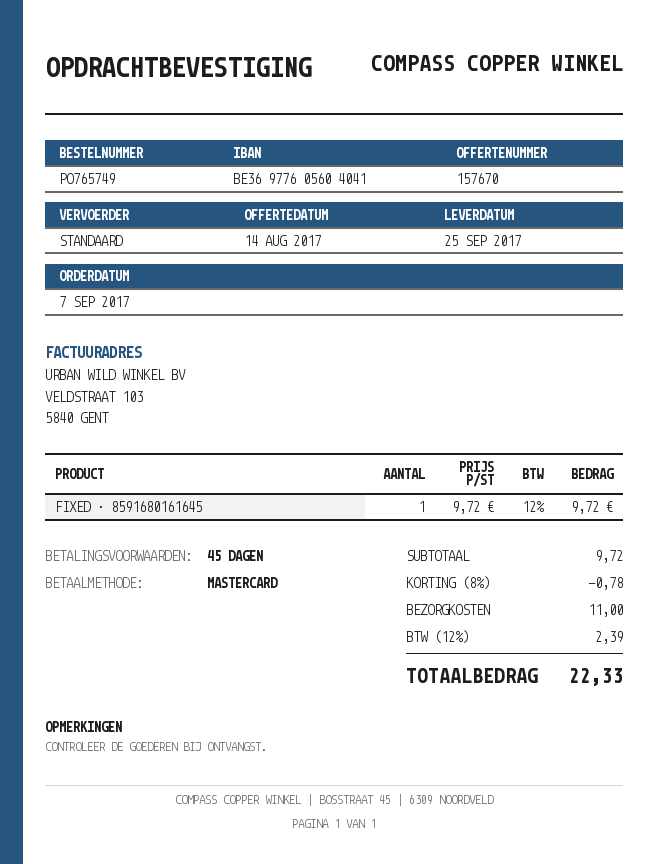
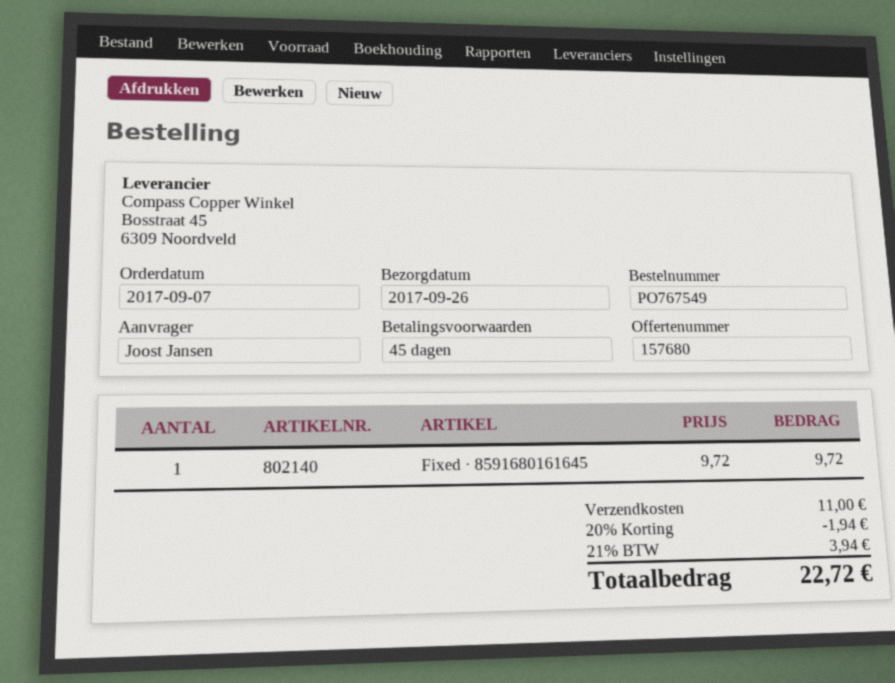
quote number: 157670 -> 157680
order number: PO765749 -> PO767549
delivery date: 2017-09-25 -> 2017-09-26
discount: 8% = 0.78 -> 20% = 1.94
tax: 12% = 2.39 -> 21% = 3.94
total: 22.33 -> 22.72

